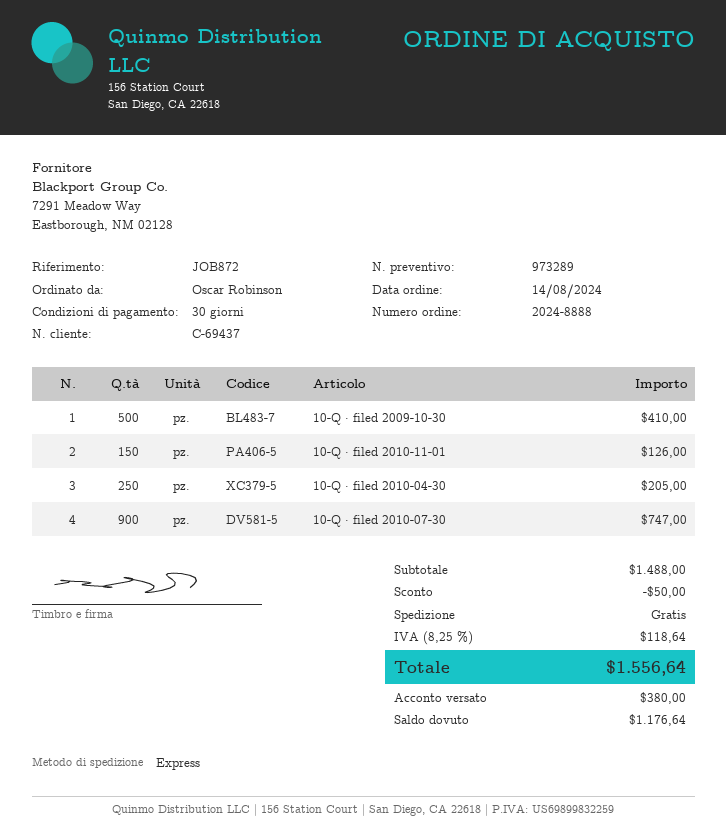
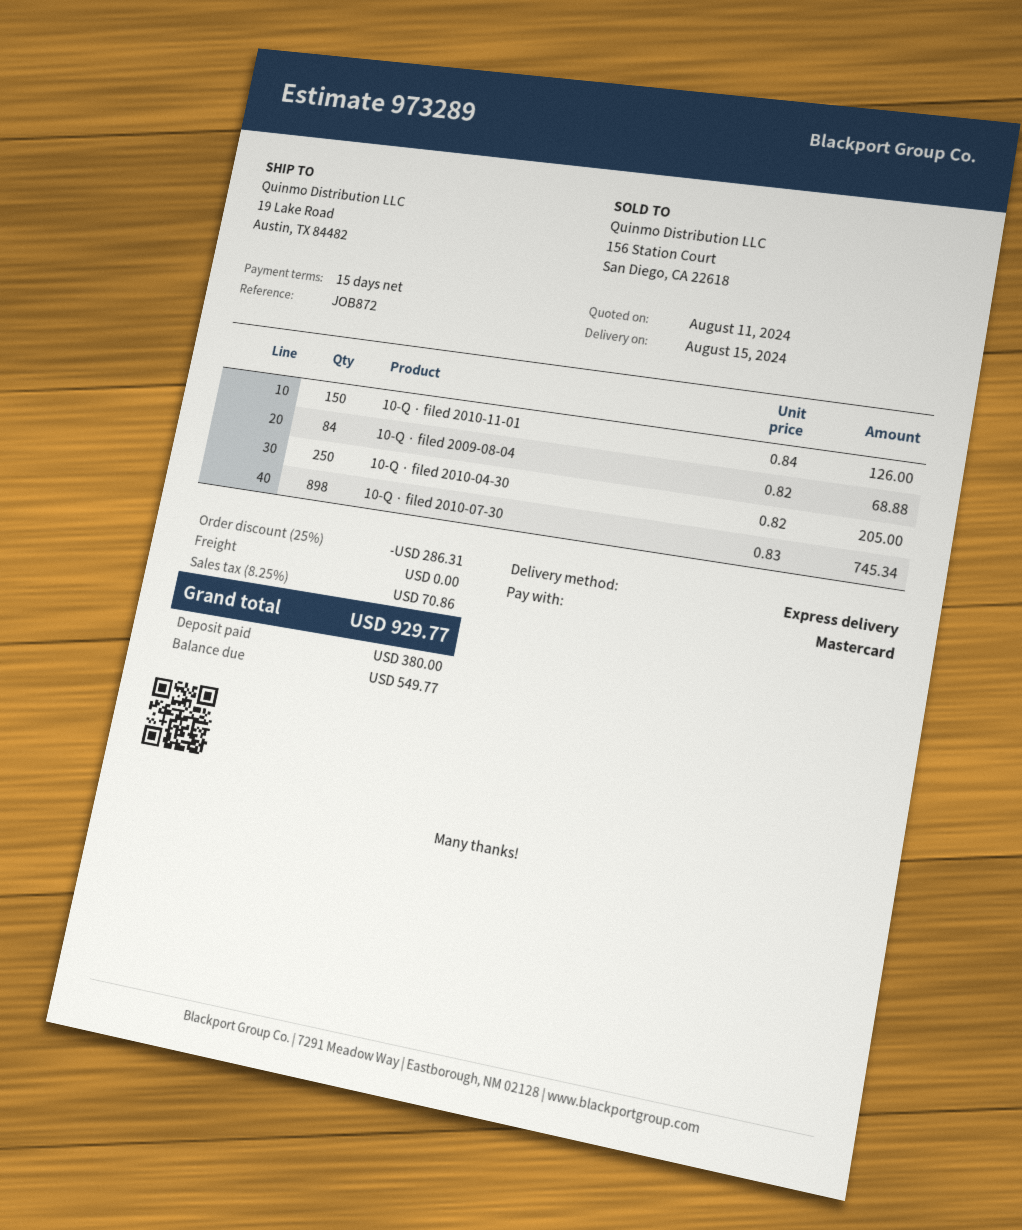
payment terms: 30 days -> 15 days
10-Q · filed 2009-10-30: 500 for 410.00 -> none
10-Q · filed 2010-07-30: 900 for 747.00 -> 898 for 745.34
10-Q · filed 2009-08-04: none -> 84 for 68.88
discount: 50.00 -> 286.31
tax: 8.25% = 118.64 -> 8.25% = 70.86
total: 1556.64 -> 929.77
balance: 1176.64 -> 549.77

